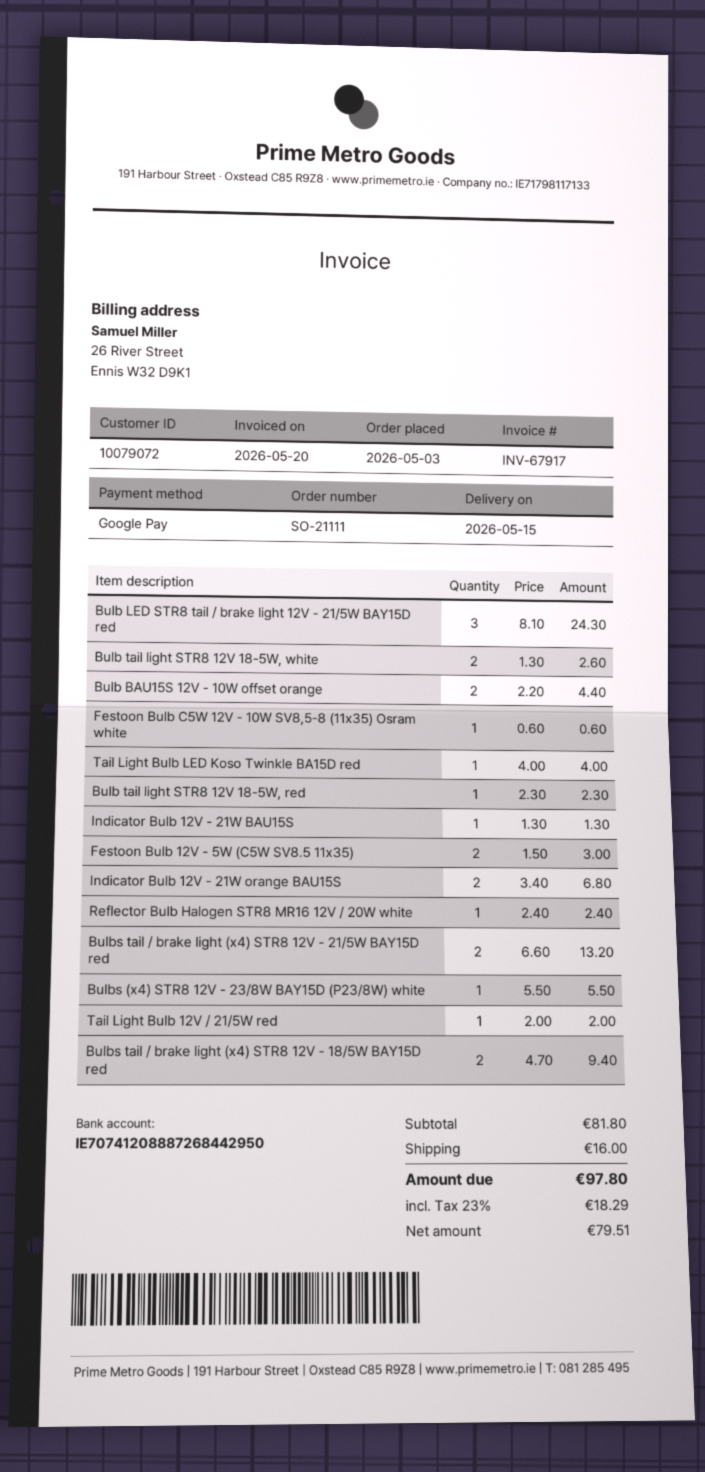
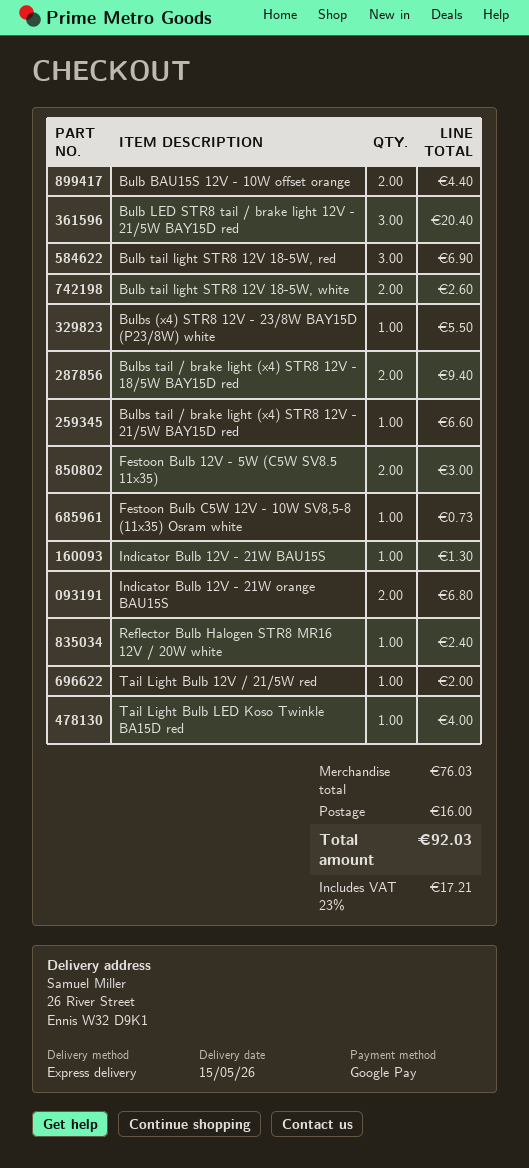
Bulb LED STR8 tail / brake light 12V - 21/5W BAY15D red: 3 for 24.30 -> 3 for 20.40
Festoon Bulb C5W 12V - 10W SV8,5-8 (11x35) Osram white: 1 for 0.60 -> 1 for 0.73
Bulb tail light STR8 12V 18-5W, red: 1 for 2.30 -> 3 for 6.90
Bulbs tail / brake light (x4) STR8 12V - 21/5W BAY15D red: 2 for 13.20 -> 1 for 6.60
subtotal: 81.80 -> 76.03
tax: 23% = 18.29 -> 23% = 17.21
total: 97.80 -> 92.03

